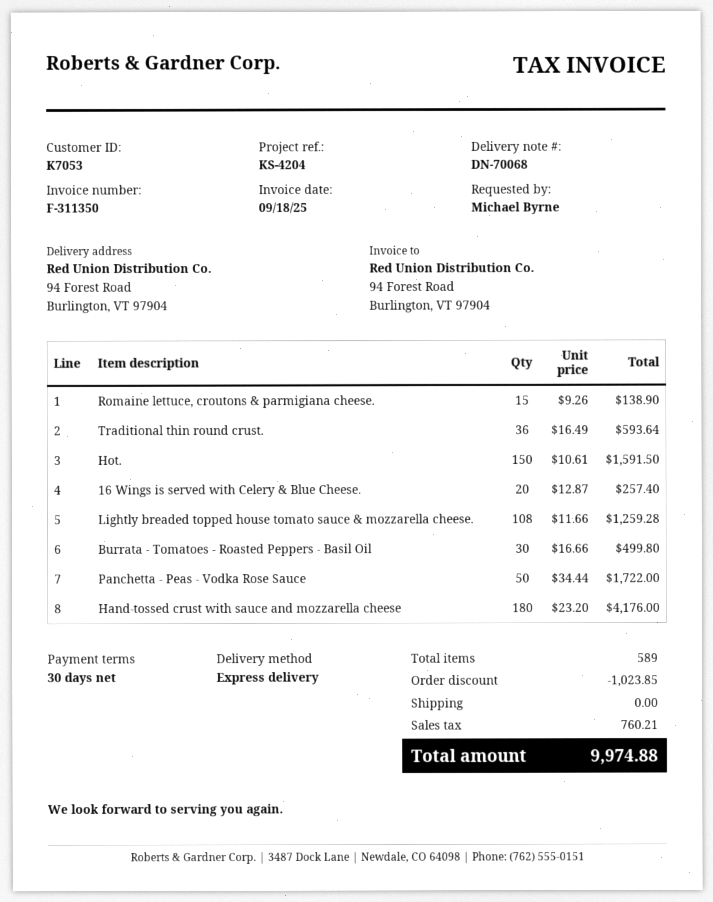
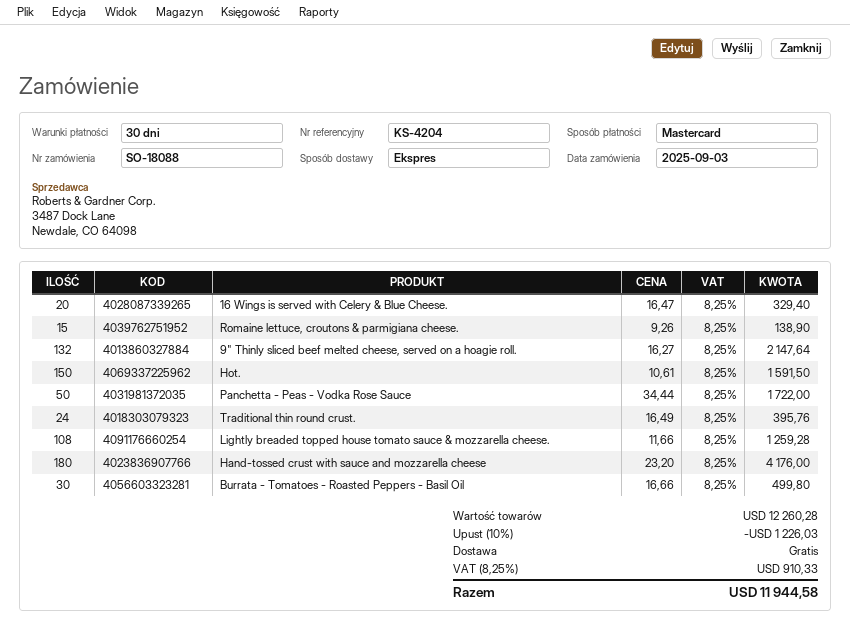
Traditional thin round crust.: 36 x 16.49 = 593.64 -> 24 x 16.49 = 395.76
16 Wings is served with Celery & Blue Cheese.: 20 x 12.87 = 257.40 -> 20 x 16.47 = 329.40
9" Thinly sliced beef melted cheese, served on a hoagie roll.: none -> 132 x 16.27 = 2147.64
discount: 1023.85 -> 1226.03
tax: 760.21 -> 910.33
total: 9974.88 -> 11944.58

